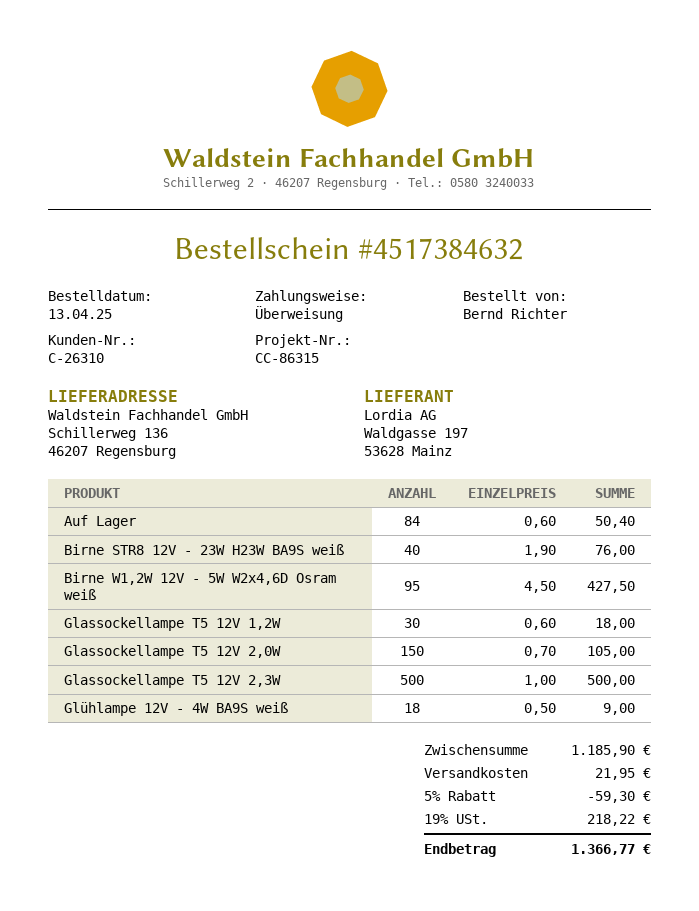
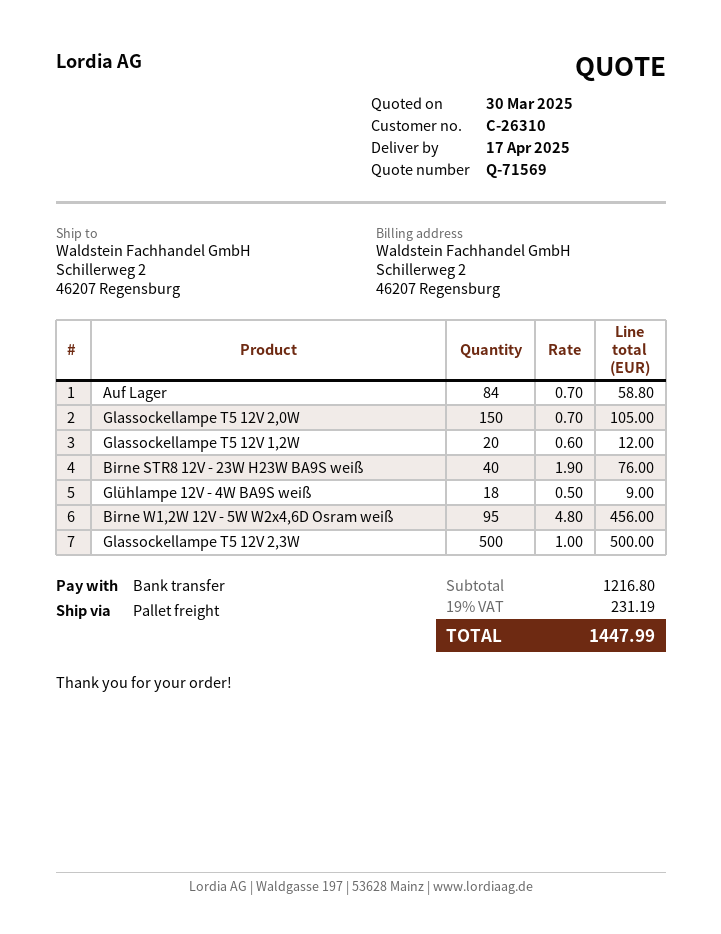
ship to: Schillerweg 136, 46207 Regensburg -> Schillerweg 2, 46207 Regensburg
Auf Lager: 84 x 0.60 = 50.40 -> 84 x 0.70 = 58.80
Birne W1,2W 12V - 5W W2x4,6D Osram weiß: 95 x 4.50 = 427.50 -> 95 x 4.80 = 456.00
Glassockellampe T5 12V 1,2W: 30 x 0.60 = 18.00 -> 20 x 0.60 = 12.00
subtotal: 1185.90 -> 1216.80
discount: 5% = 59.30 -> none
shipping: 21.95 -> none
tax: 19% = 218.22 -> 19% = 231.19
total: 1366.77 -> 1447.99

